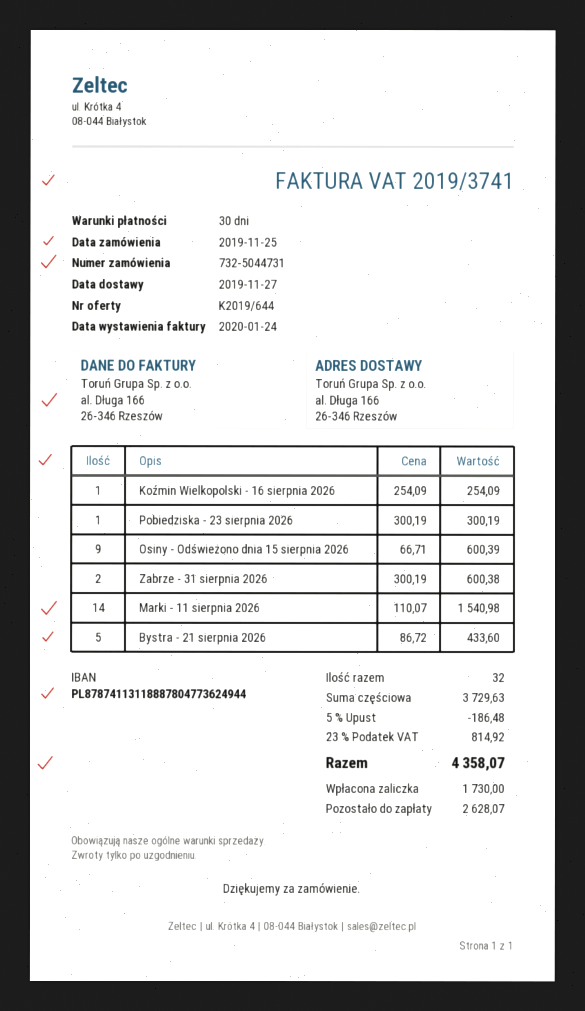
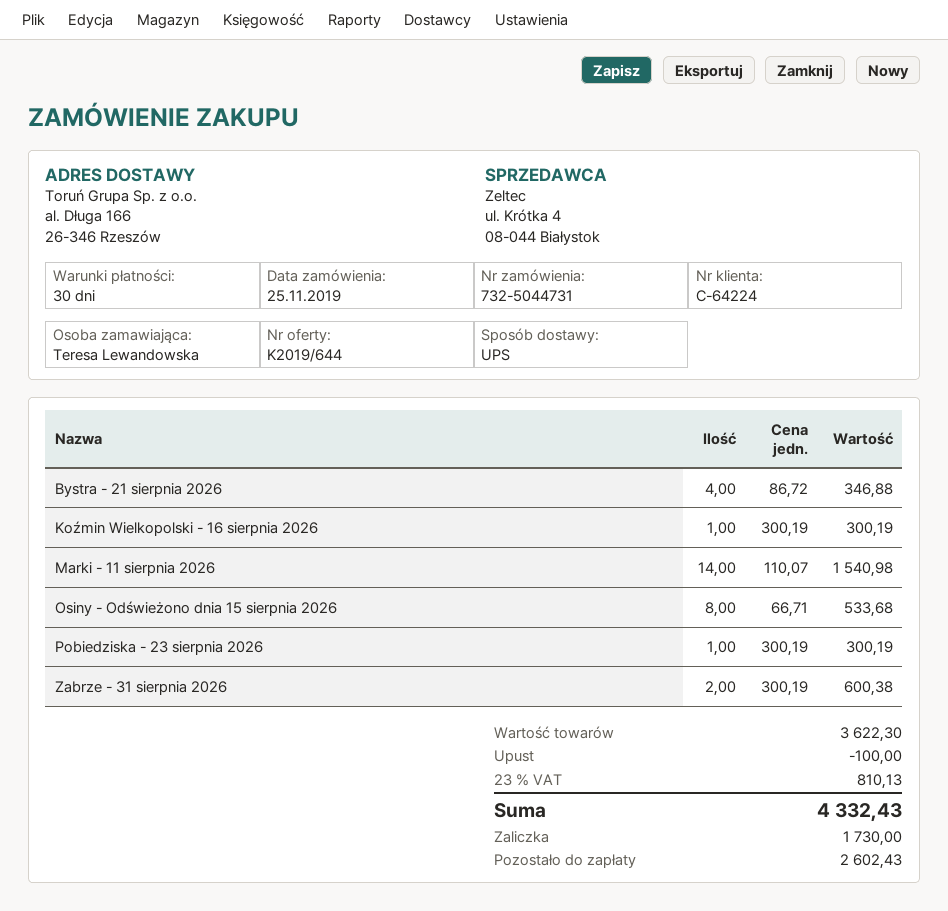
Koźmin Wielkopolski - 16 sierpnia 2026: 1 x 254.09 = 254.09 -> 1 x 300.19 = 300.19
Osiny - Odświeżono dnia 15 sierpnia 2026: 9 x 66.71 = 600.39 -> 8 x 66.71 = 533.68
Bystra - 21 sierpnia 2026: 5 x 86.72 = 433.60 -> 4 x 86.72 = 346.88
subtotal: 3729.63 -> 3622.30
discount: 186.48 -> 100.00
tax: 23% = 814.92 -> 23% = 810.13
total: 4358.07 -> 4332.43
balance: 2628.07 -> 2602.43

